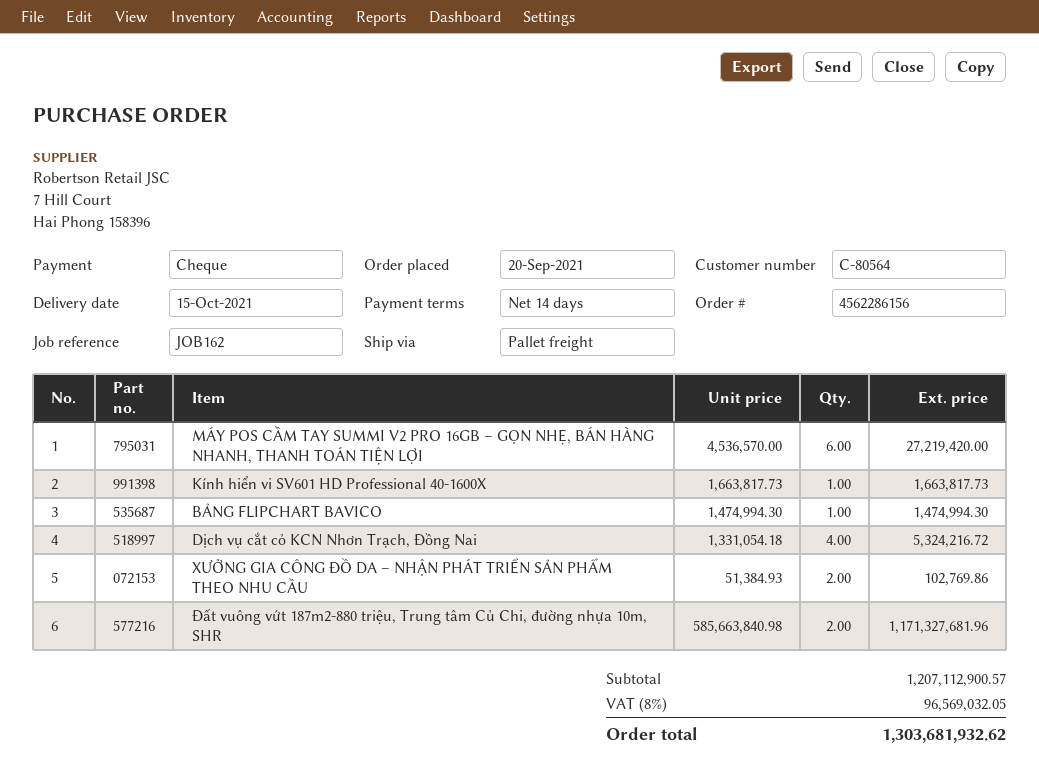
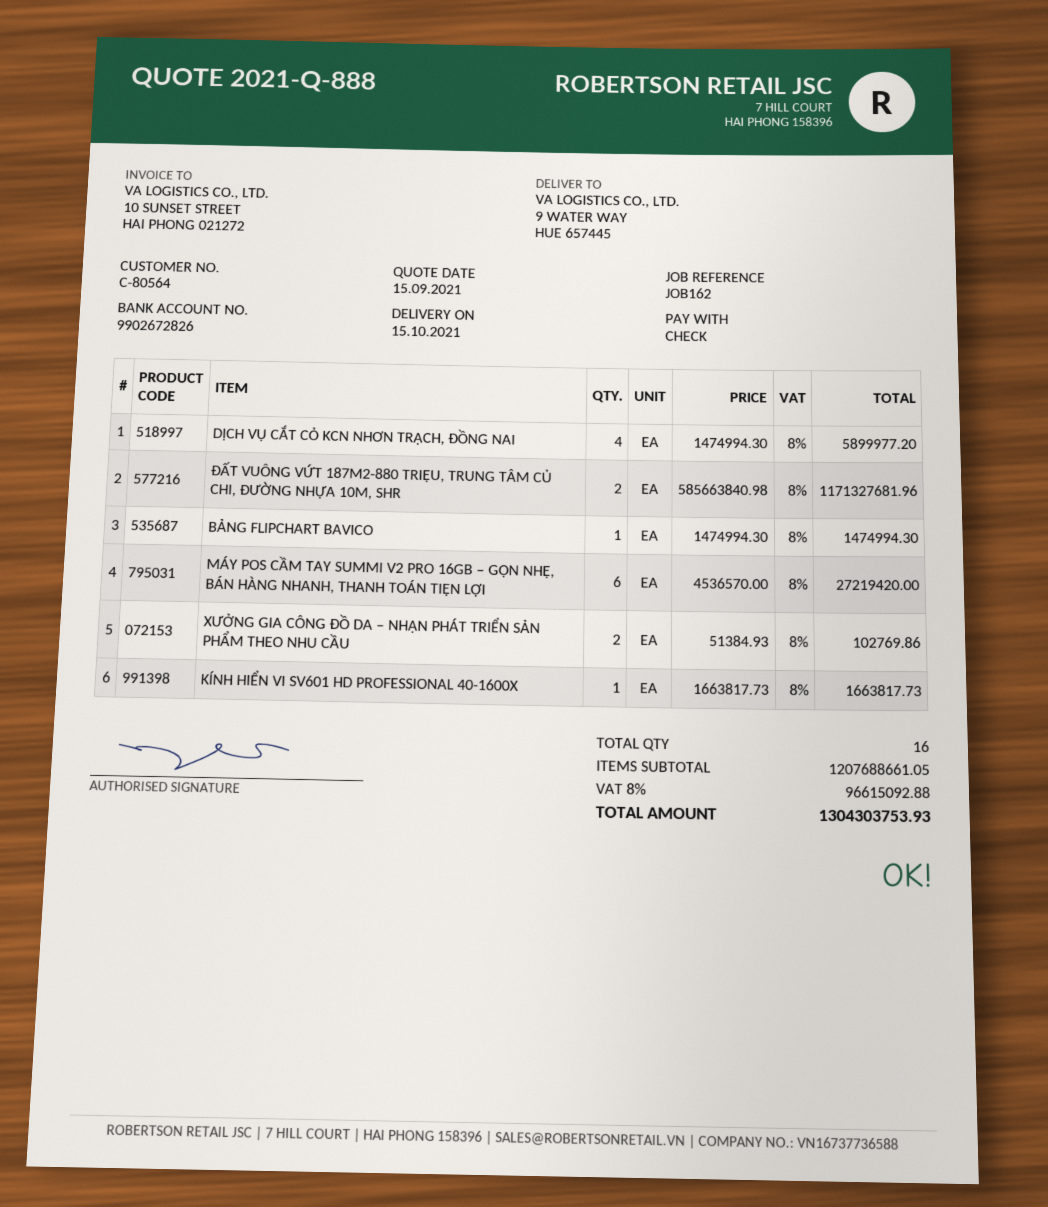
Dịch vụ cắt cỏ KCN Nhơn Trạch, Đồng Nai: 4 x 1331054.18 = 5324216.72 -> 4 x 1474994.30 = 5899977.20
subtotal: 1207112900.57 -> 1207688661.05
tax: 8% = 96569032.05 -> 8% = 96615092.88
total: 1303681932.62 -> 1304303753.93

